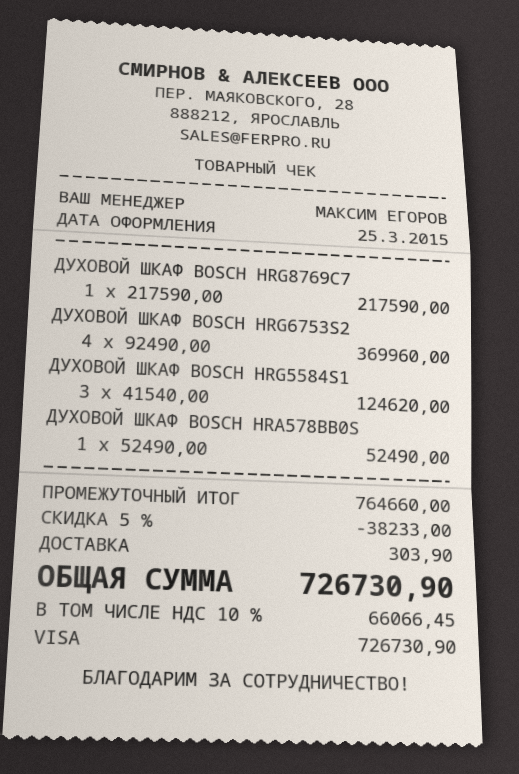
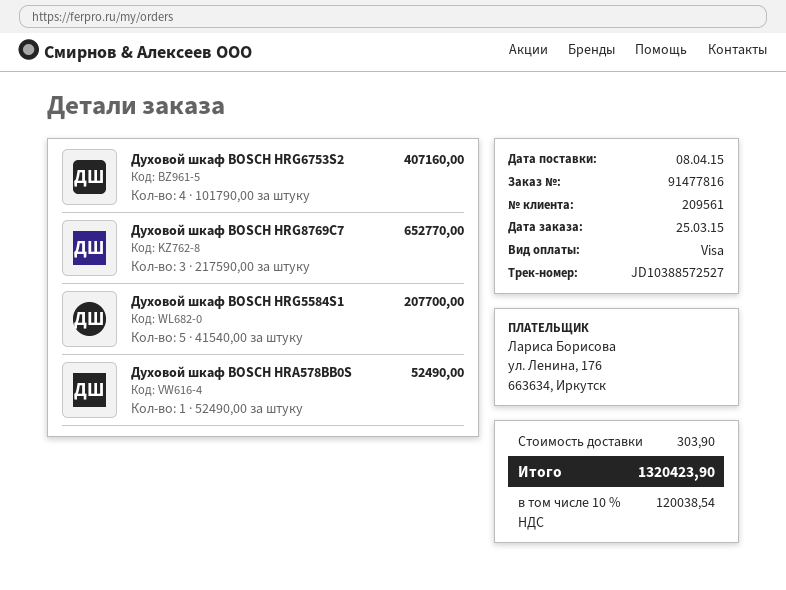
ДУХОВОЙ ШКАФ BOSCH HRG8769C7: 1 x 217590.00 = 217590.00 -> 3 x 217590.00 = 652770.00
ДУХОВОЙ ШКАФ BOSCH HRG6753S2: 4 x 92490.00 = 369960.00 -> 4 x 101790.00 = 407160.00
ДУХОВОЙ ШКАФ BOSCH HRG5584S1: 3 x 41540.00 = 124620.00 -> 5 x 41540.00 = 207700.00
discount: 5% = 38233.00 -> none
tax: 10% = 66066.45 -> 10% = 120038.54
total: 726730.90 -> 1320423.90

